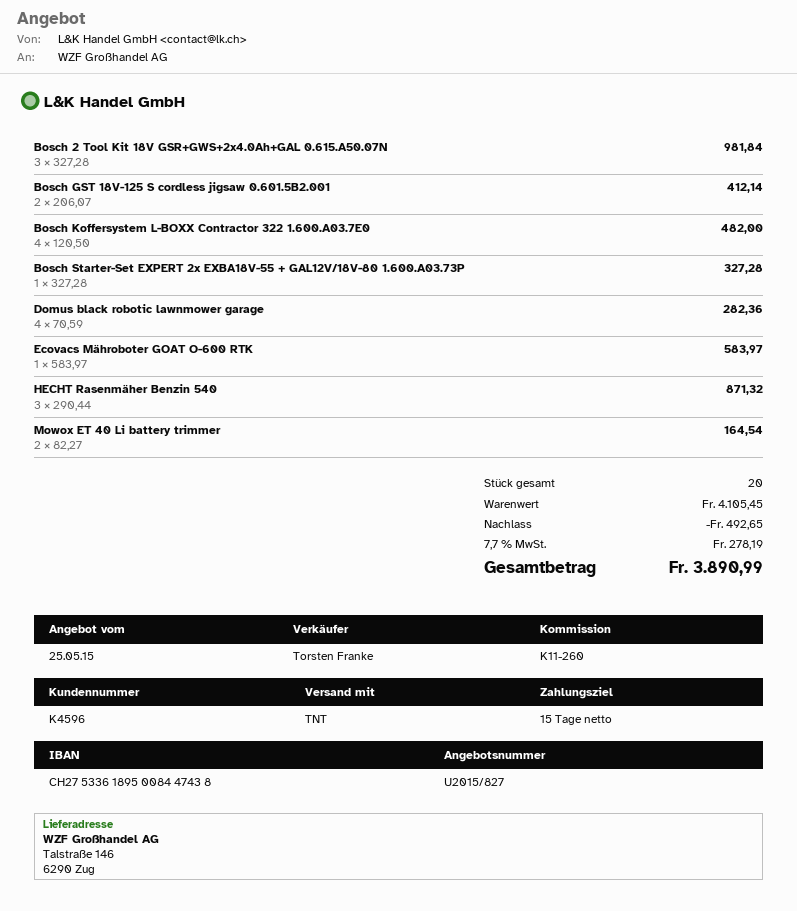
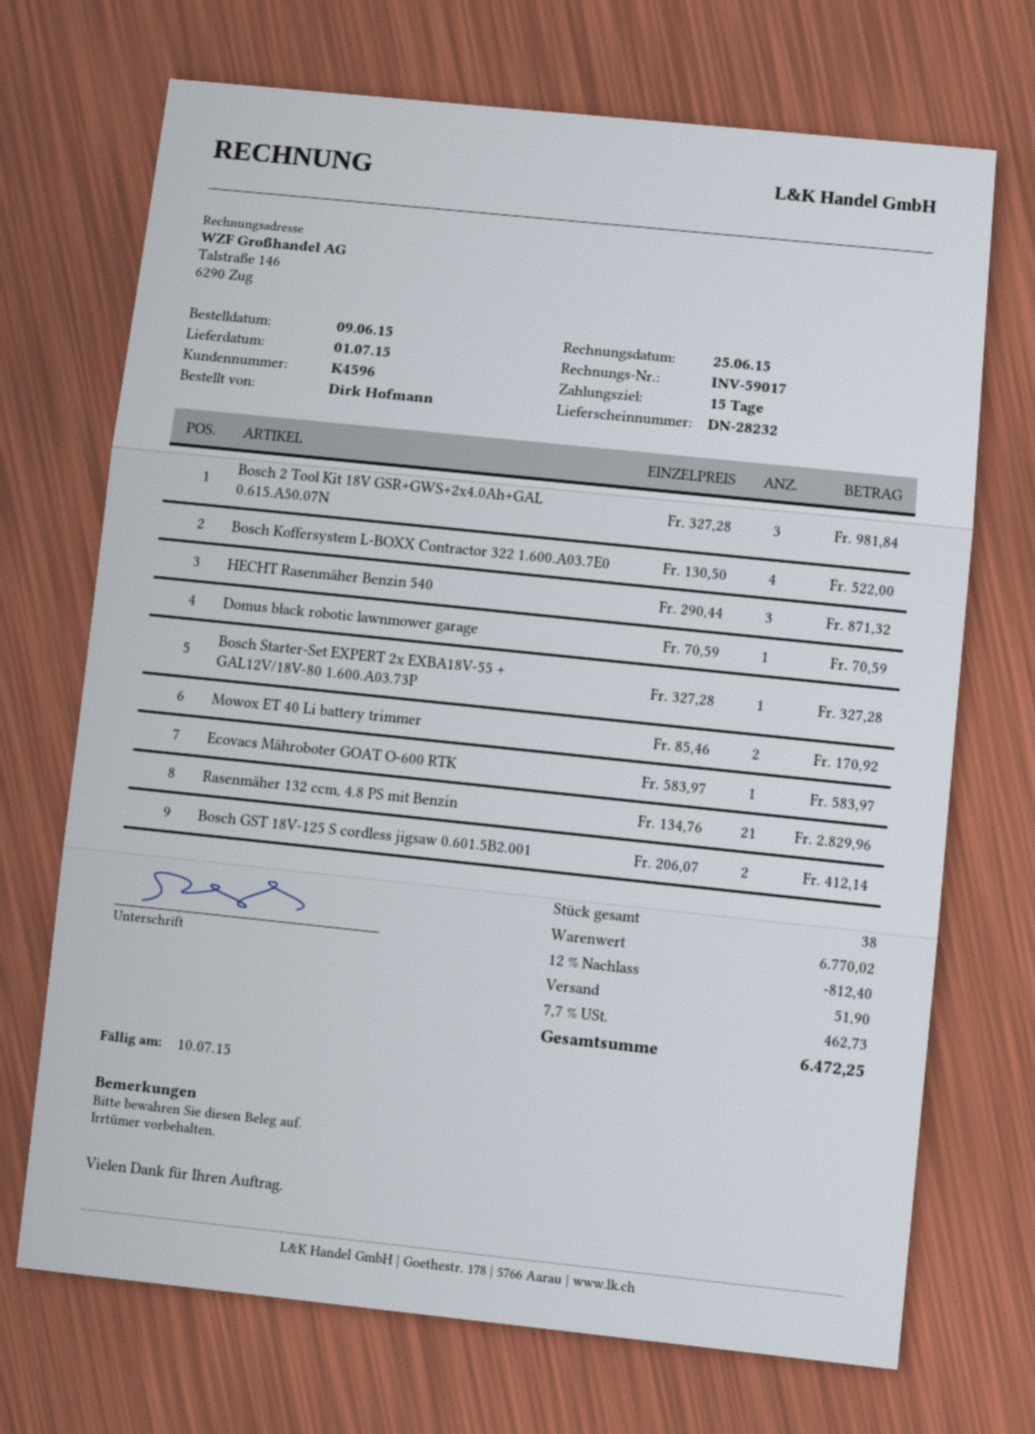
Bosch Koffersystem L-BOXX Contractor 322 1.600.A03.7E0: 4 x 120.50 = 482.00 -> 4 x 130.50 = 522.00
Domus black robotic lawnmower garage: 4 x 70.59 = 282.36 -> 1 x 70.59 = 70.59
Mowox ET 40 Li battery trimmer: 2 x 82.27 = 164.54 -> 2 x 85.46 = 170.92
Rasenmäher 132 ccm, 4.8 PS mit Benzin: none -> 21 x 134.76 = 2829.96
total quantity: 20 -> 38
subtotal: 4105.45 -> 6770.02
discount: 492.65 -> 812.40
shipping: none -> 51.90
tax: 7.7% = 278.19 -> 7.7% = 462.73
total: 3890.99 -> 6472.25

